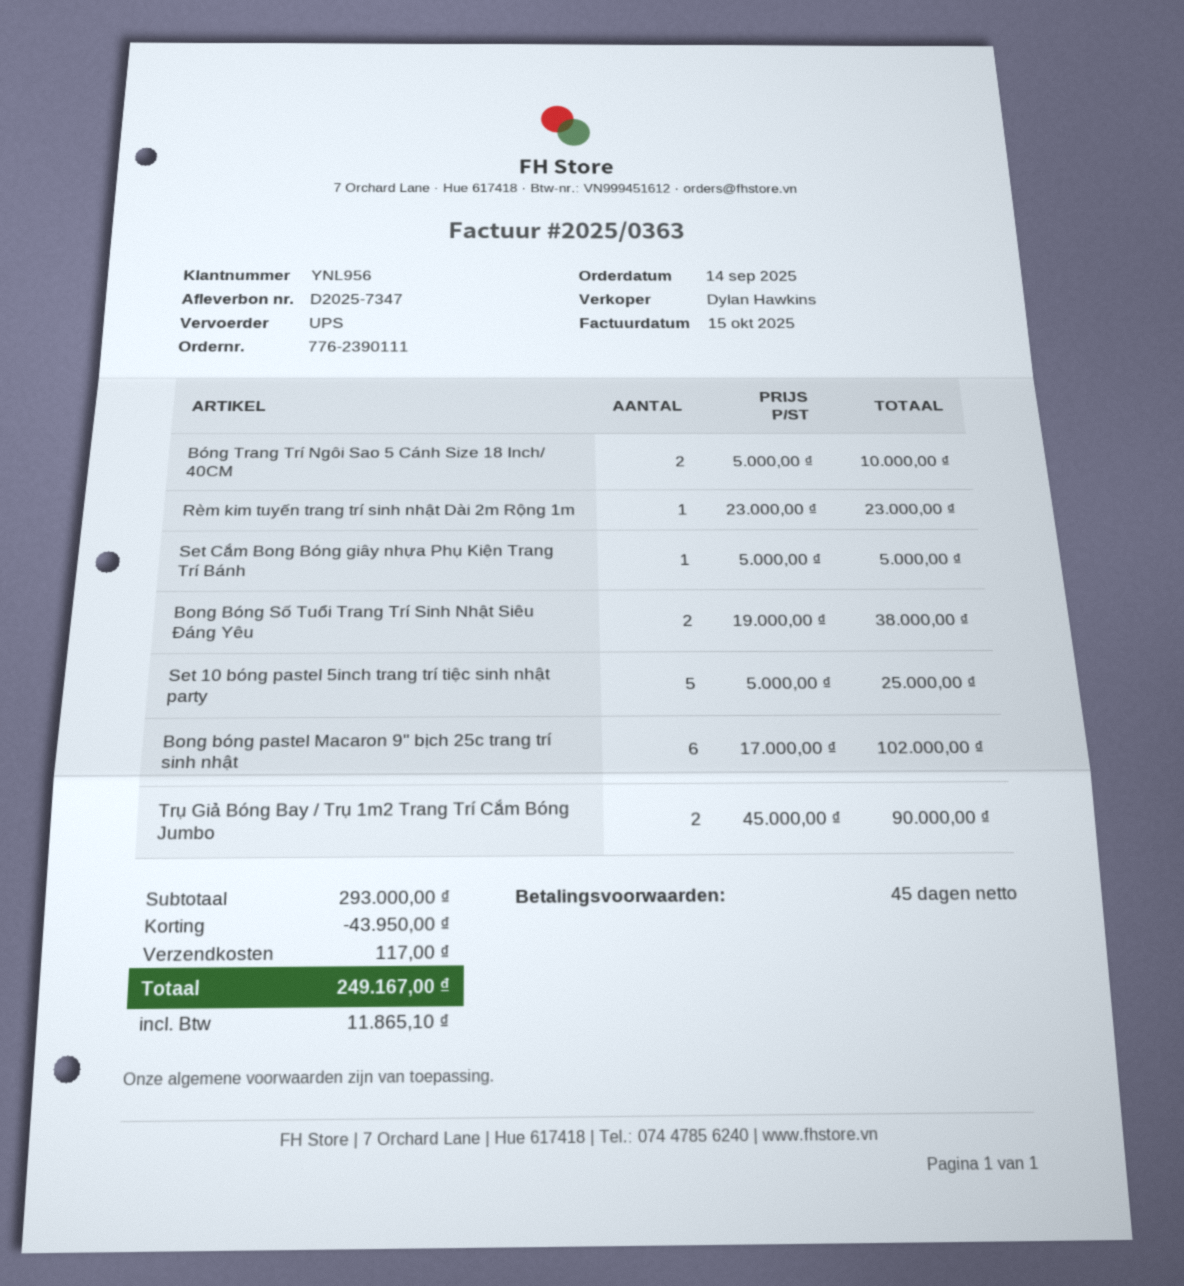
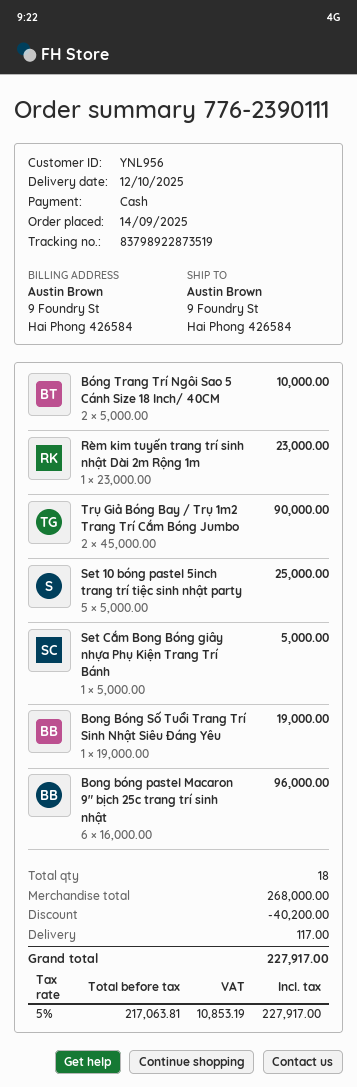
Bong Bóng Số Tuổi Trang Trí Sinh Nhật Siêu Đáng Yêu: 2 x 19000.00 = 38000.00 -> 1 x 19000.00 = 19000.00
Bong bóng pastel Macaron 9" bịch 25c trang trí sinh nhật: 6 x 17000.00 = 102000.00 -> 6 x 16000.00 = 96000.00
subtotal: 293000.00 -> 268000.00
discount: 43950.00 -> 40200.00
tax: 11865.10 -> 10853.19
total: 249167.00 -> 227917.00

